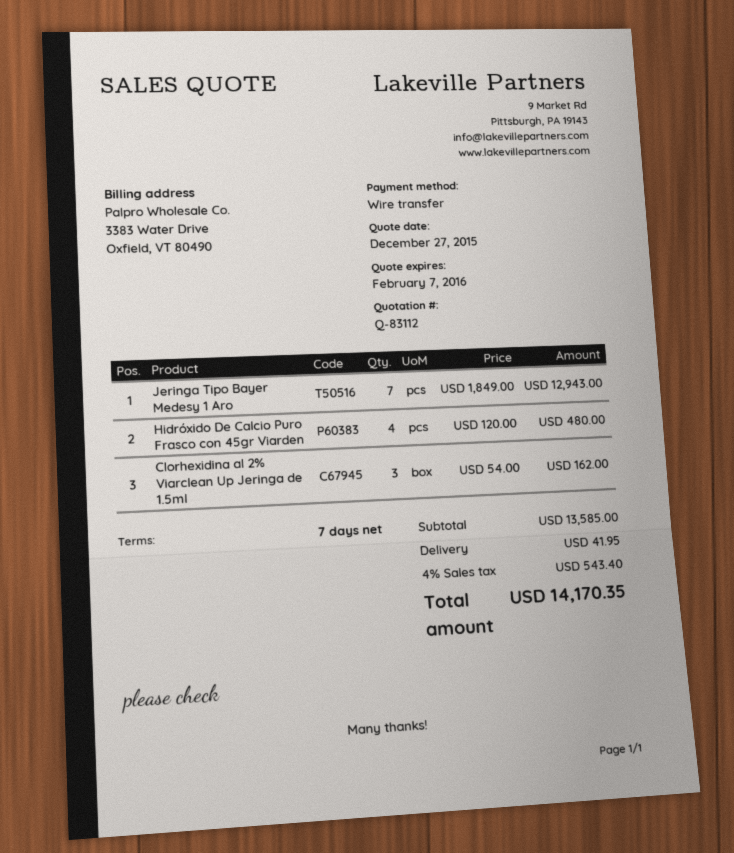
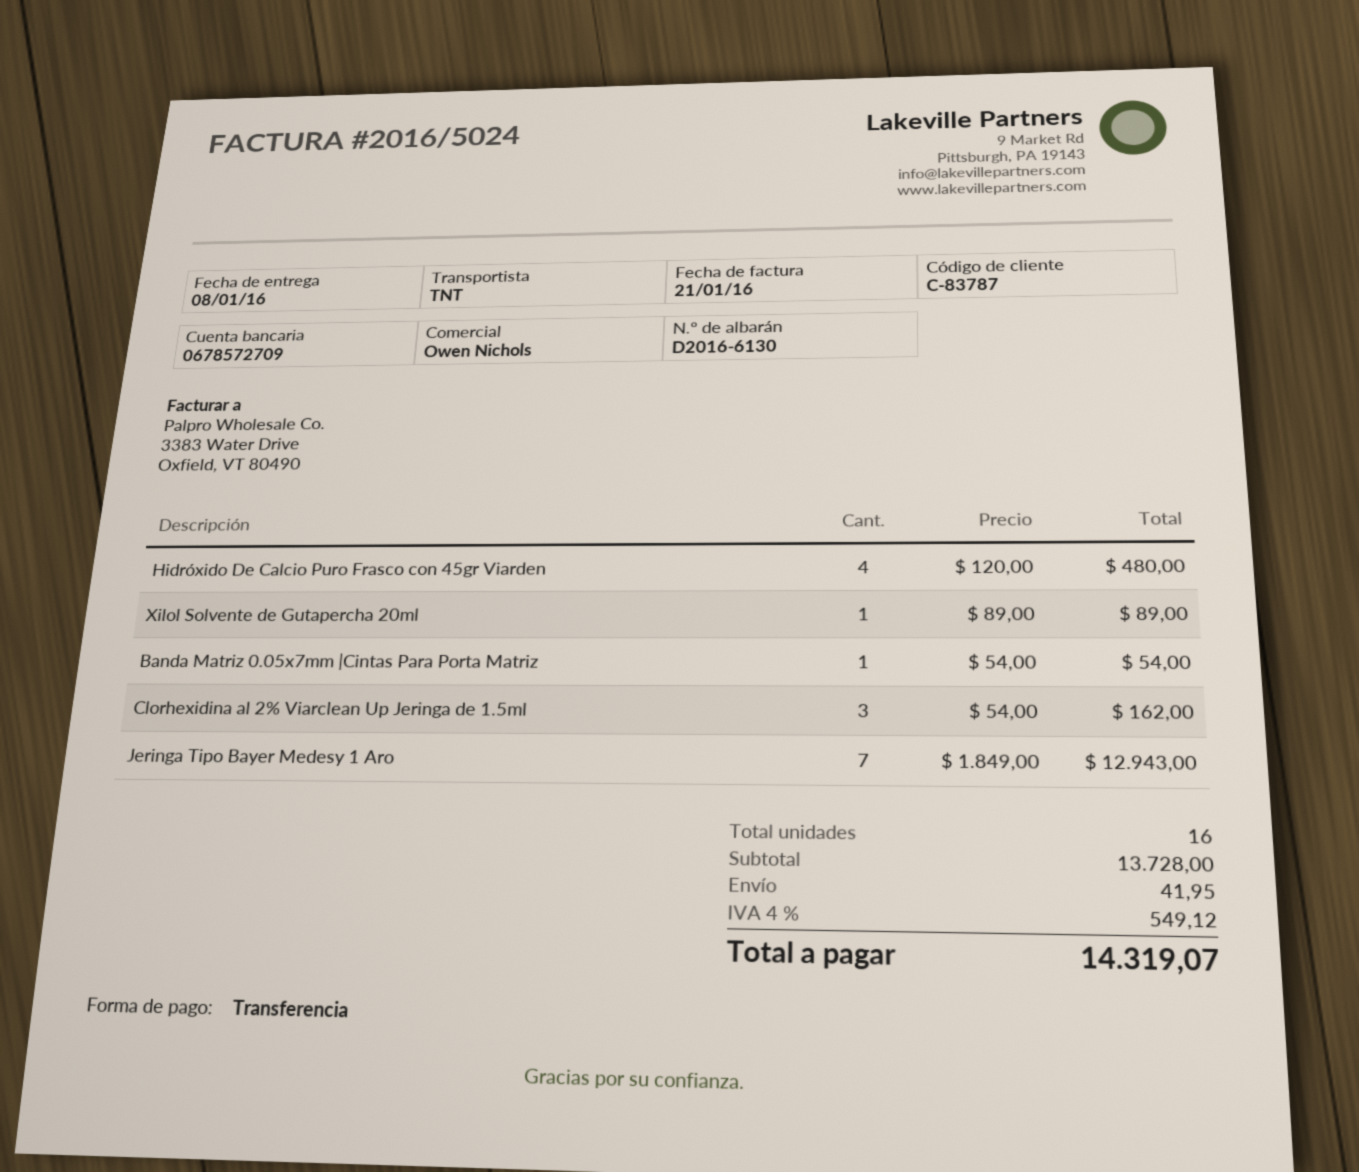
Xilol Solvente de Gutapercha 20ml: none -> 1 x 89.00 = 89.00
Banda Matriz 0.05x7mm |Cintas Para Porta Matriz: none -> 1 x 54.00 = 54.00
subtotal: 13585.00 -> 13728.00
tax: 4% = 543.40 -> 4% = 549.12
total: 14170.35 -> 14319.07

